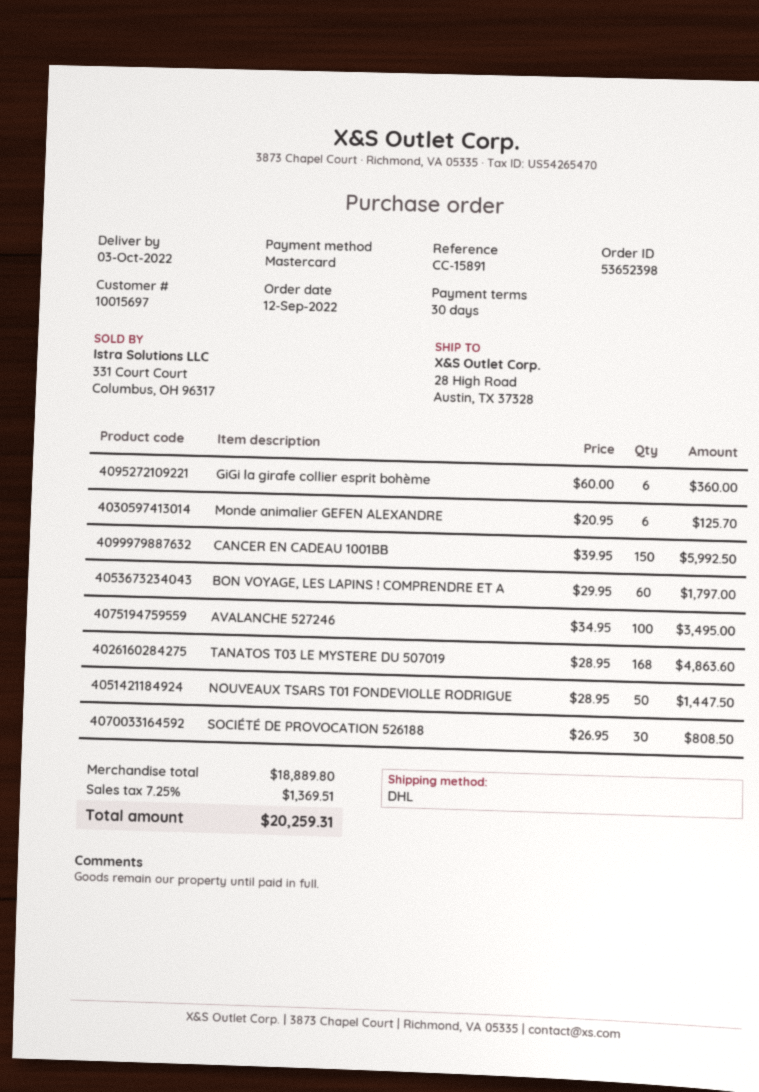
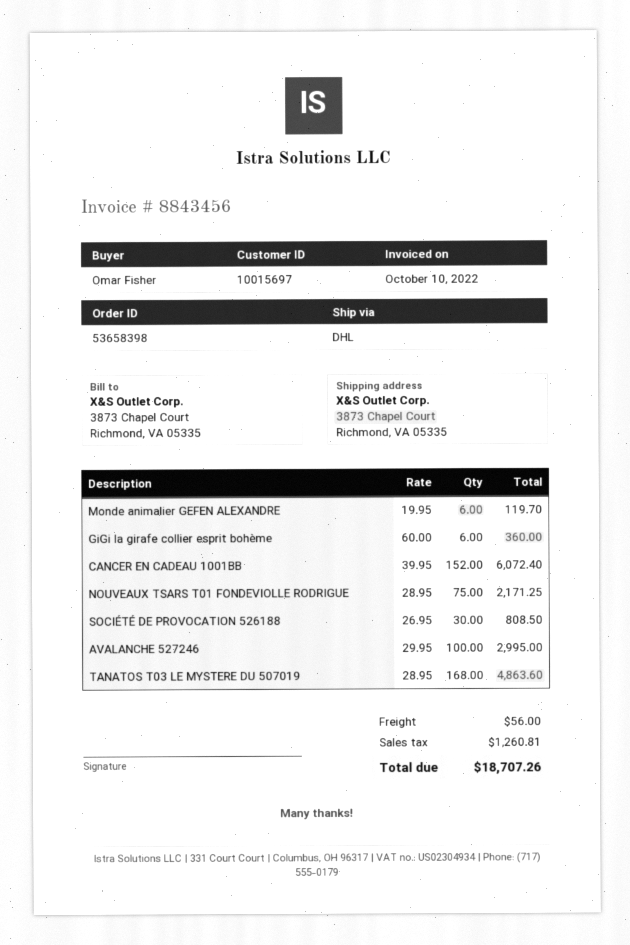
order number: 53652398 -> 53658398
ship to: 28 High Road, Austin, TX 37328 -> 3873 Chapel Court, Richmond, VA 05335
Monde animalier GEFEN ALEXANDRE: 6 x 20.95 = 125.70 -> 6 x 19.95 = 119.70
CANCER EN CADEAU 1001BB: 150 x 39.95 = 5992.50 -> 152 x 39.95 = 6072.40
BON VOYAGE, LES LAPINS ! COMPRENDRE ET A: 60 x 29.95 = 1797.00 -> none
AVALANCHE 527246: 100 x 34.95 = 3495.00 -> 100 x 29.95 = 2995.00
NOUVEAUX TSARS T01 FONDEVIOLLE RODRIGUE: 50 x 28.95 = 1447.50 -> 75 x 28.95 = 2171.25
shipping: none -> 56.00
tax: 1369.51 -> 1260.81
total: 20259.31 -> 18707.26

